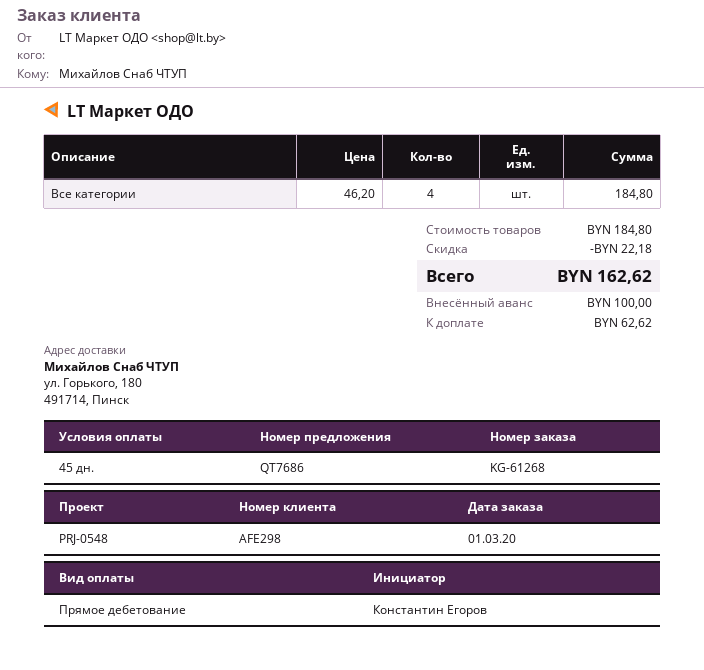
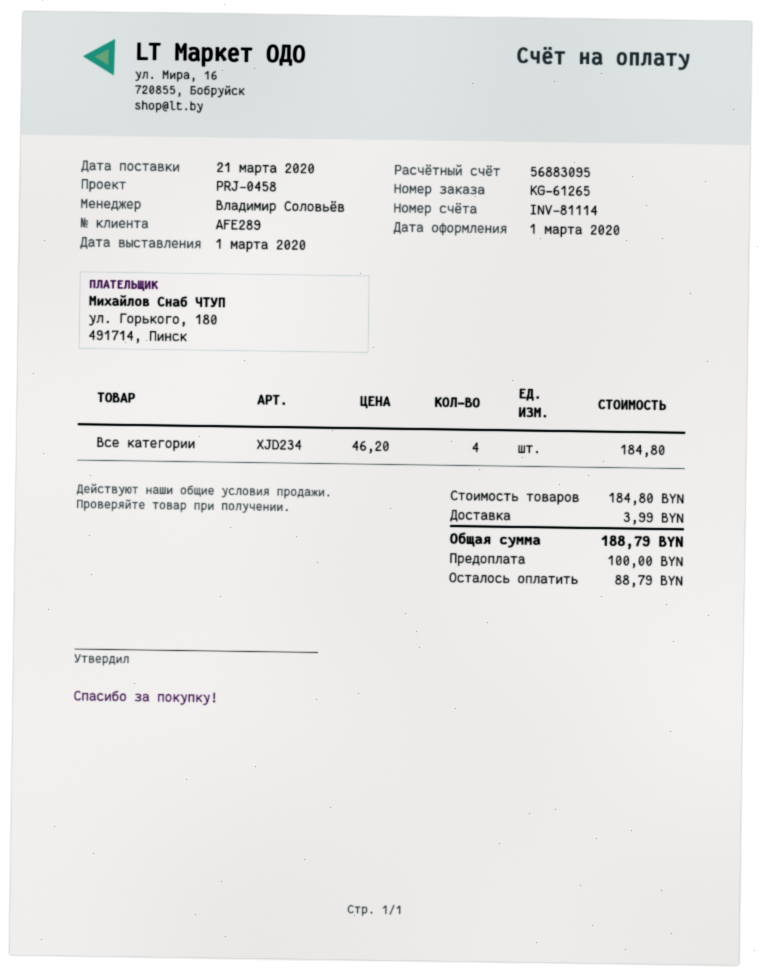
order number: KG-61268 -> KG-61265
customer number: AFE298 -> AFE289
reference: PRJ-0548 -> PRJ-0458
discount: 22.18 -> none
shipping: none -> 3.99
total: 162.62 -> 188.79
balance: 62.62 -> 88.79

